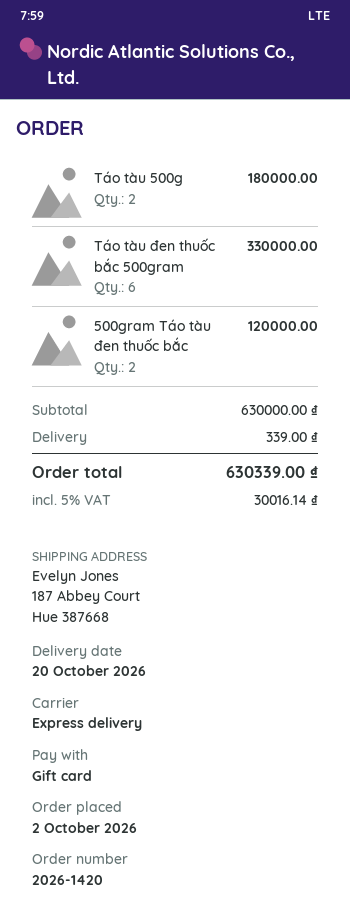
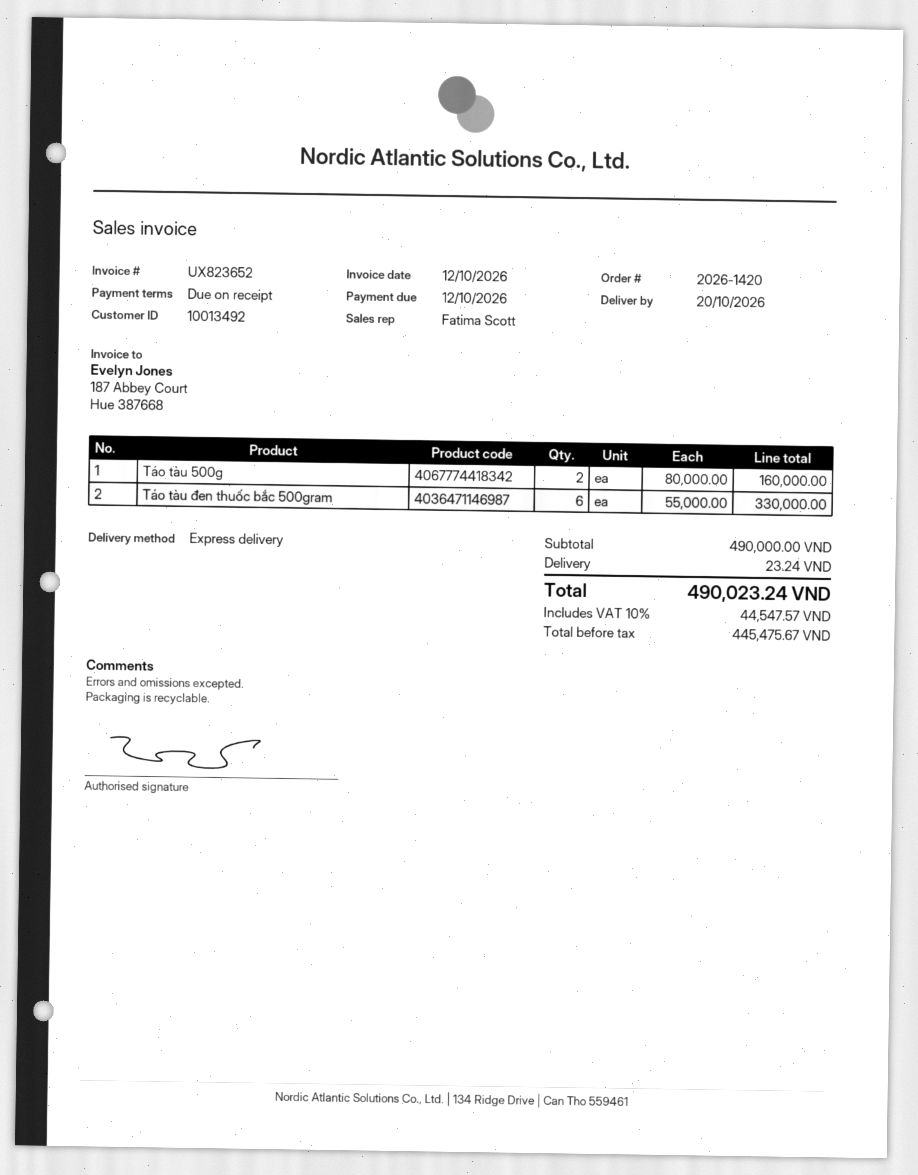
Táo tàu 500g: 2 for 180000.00 -> 2 for 160000.00
500gram Táo tàu đen thuốc bắc: 2 for 120000.00 -> none
subtotal: 630000.00 -> 490000.00
shipping: 339.00 -> 23.24
tax: 5% = 30016.14 -> 10% = 44547.57
total: 630339.00 -> 490023.24

